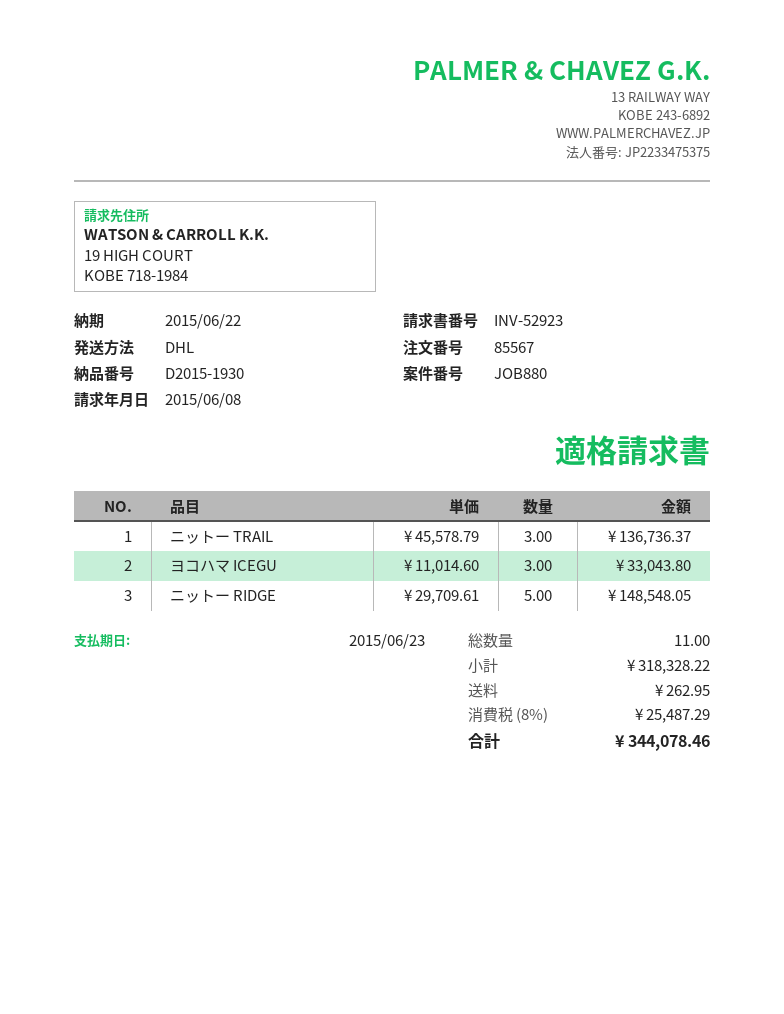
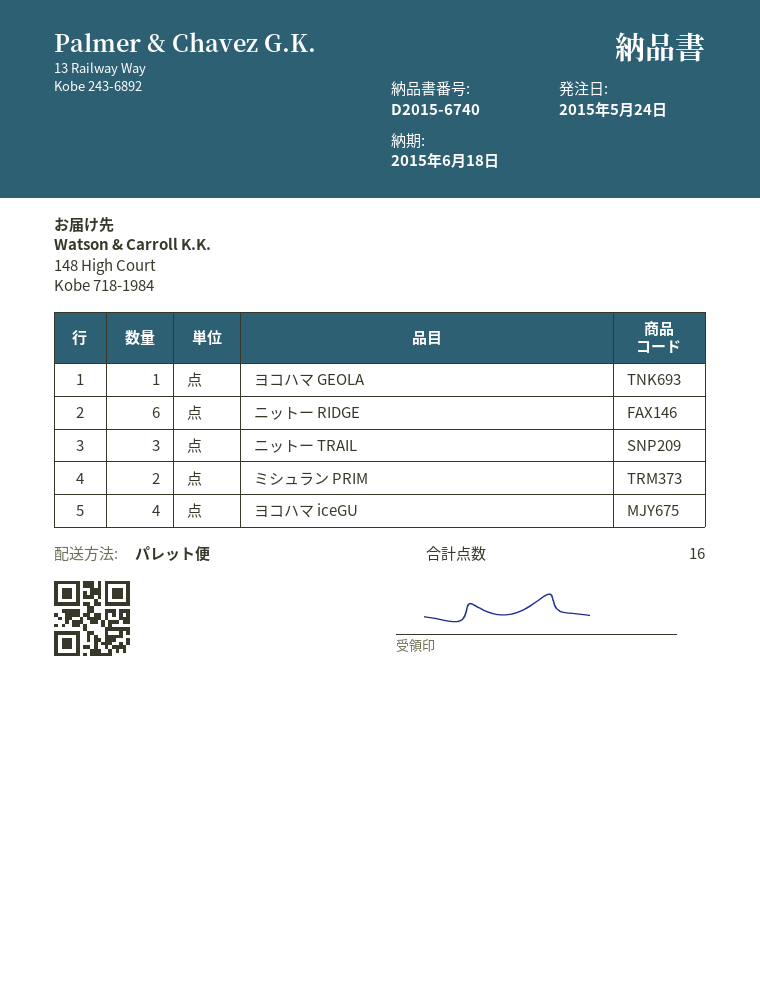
delivery note number: D2015-1930 -> D2015-6740
delivery date: 2015-06-22 -> 2015-06-18
shipping method: DHL -> pallet freight
ヨコハマ ICEGU: 3 -> 4
ニットー RIDGE: 5 -> 6
ヨコハマ GEOLA: none -> 1
ミシュラン PRIM: none -> 2
total quantity: 11 -> 16

